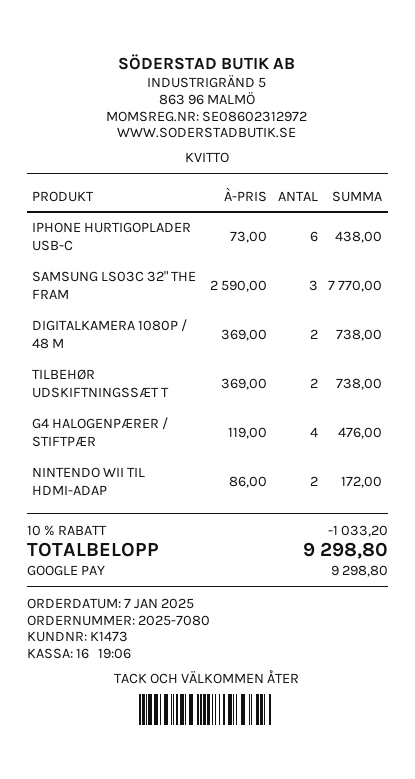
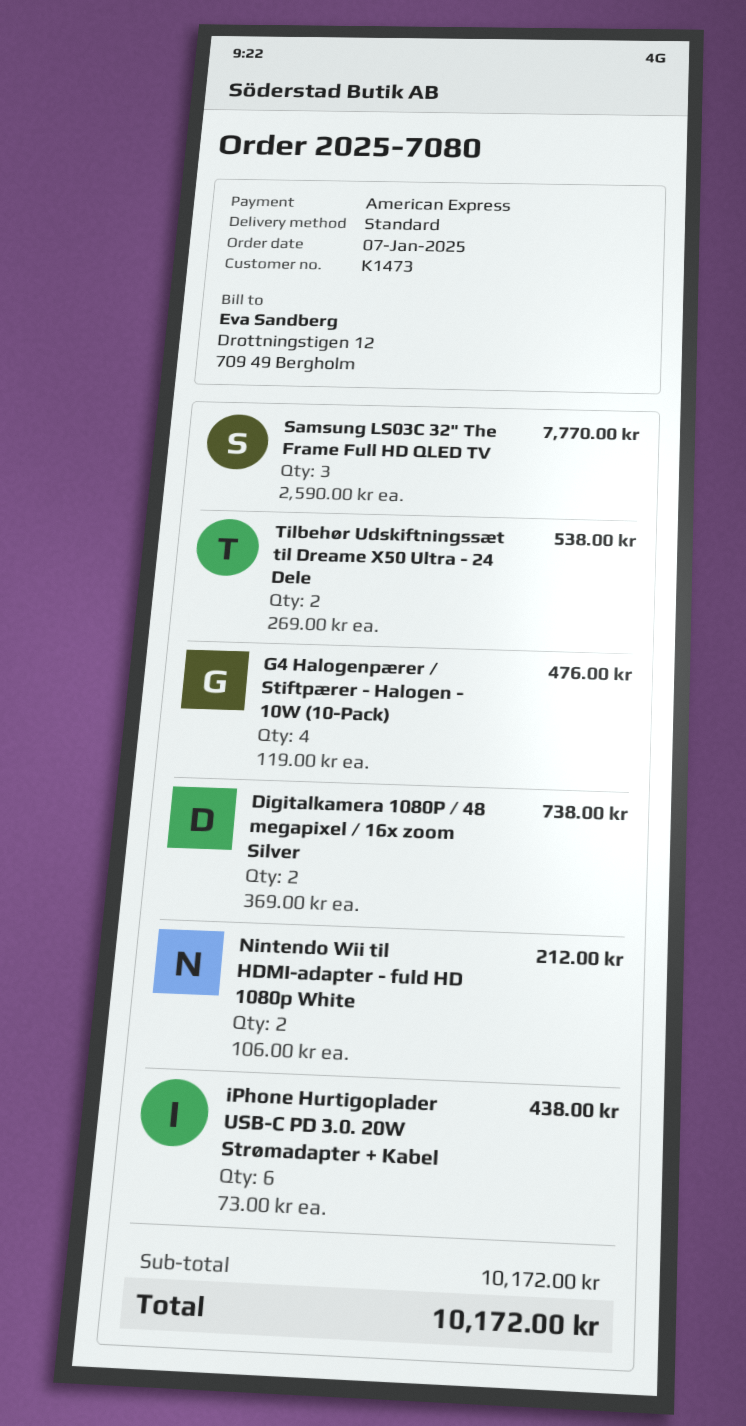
payment method: Google Pay -> American Express
TILBEHØR UDSKIFTNINGSSÆT T: 2 x 369.00 = 738.00 -> 2 x 269.00 = 538.00
NINTENDO WII TIL HDMI-ADAP: 2 x 86.00 = 172.00 -> 2 x 106.00 = 212.00
discount: 10% = 1033.20 -> none
total: 9298.80 -> 10172.00

